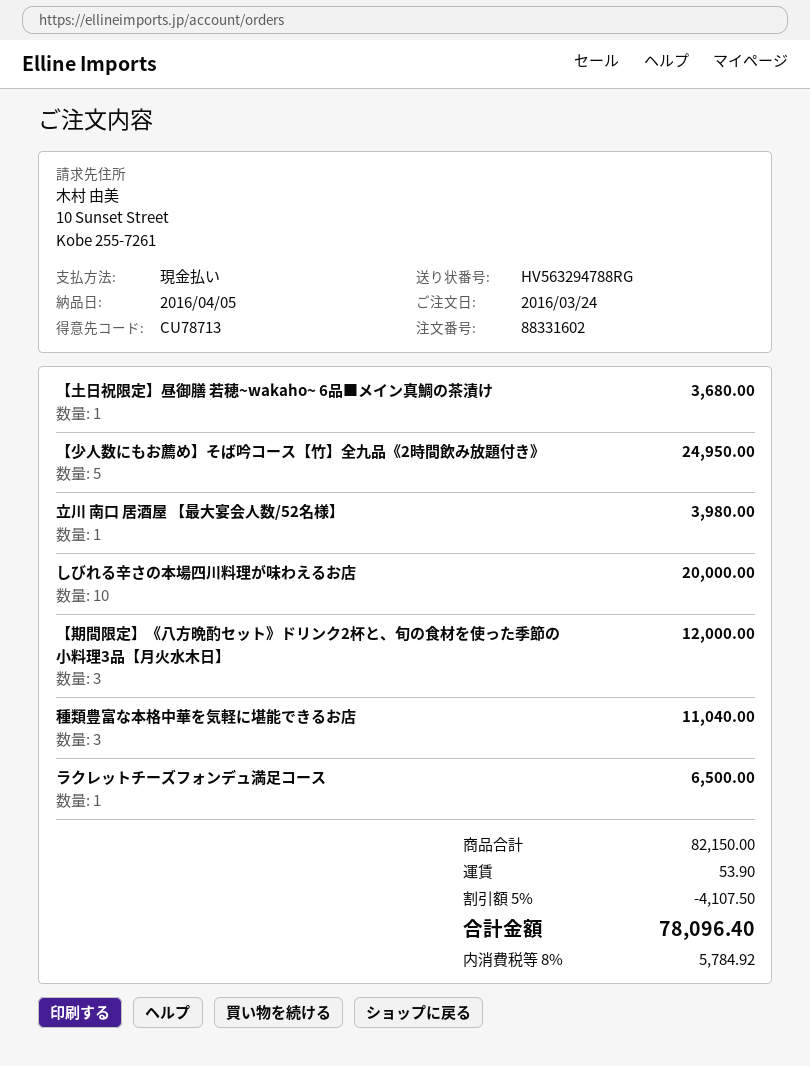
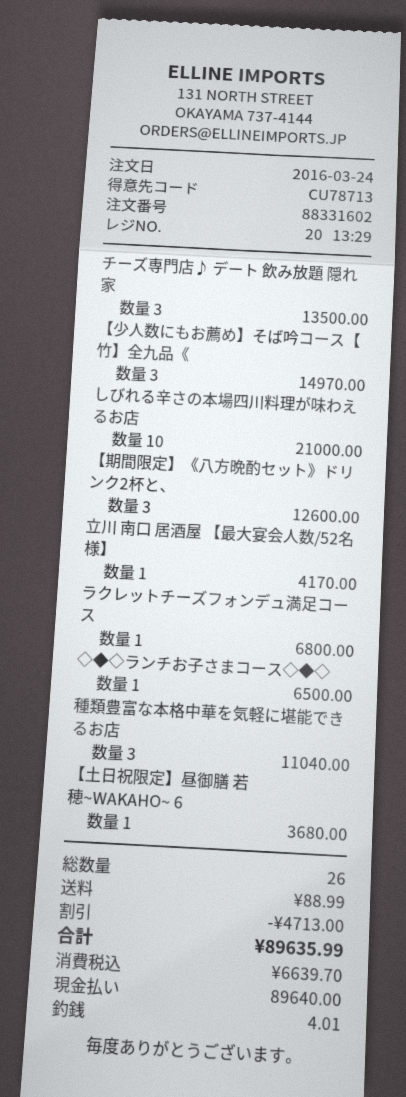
【少人数にもお薦め】そば吟コース【竹】全九品《2時間飲み放題付き》: 5 for 24950.00 -> 3 for 14970.00
立川 南口 居酒屋 【最大宴会人数/52名様】: 1 for 3980.00 -> 1 for 4170.00
しびれる辛さの本場四川料理が味わえるお店: 10 for 20000.00 -> 10 for 21000.00
【期間限定】《八方晩酌セット》ドリンク2杯と、旬の食材を使った季節の小料理3品【月火水木日】: 3 for 12000.00 -> 3 for 12600.00
ラクレットチーズフォンデュ満足コース: 1 for 6500.00 -> 1 for 6800.00
チーズ専門店♪ デート 飲み放題 隠れ家: none -> 3 for 13500.00
◇◆◇ランチお子さまコース◇◆◇: none -> 1 for 6500.00
discount: 4107.50 -> 4713.00
shipping: 53.90 -> 88.99
tax: 5784.92 -> 6639.70
total: 78096.40 -> 89635.99

